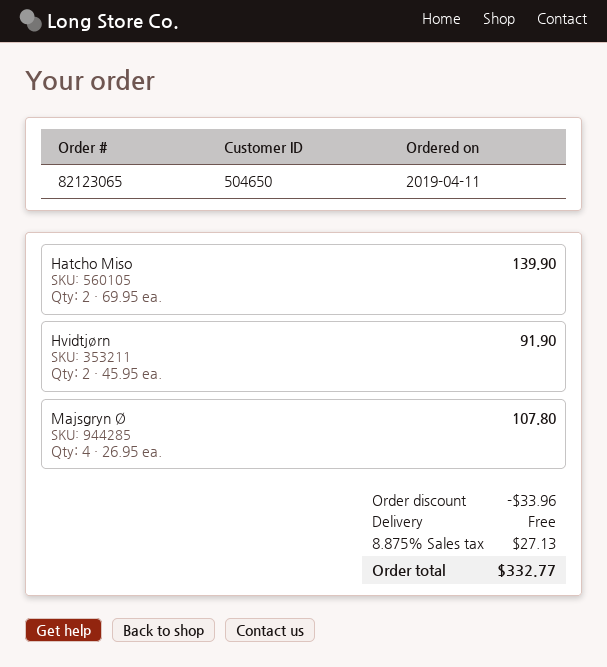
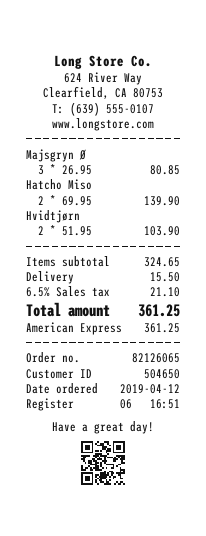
order number: 82123065 -> 82126065
order date: 2019-04-11 -> 2019-04-12
Hvidtjørn: 2 x 45.95 = 91.90 -> 2 x 51.95 = 103.90
Majsgryn Ø: 4 x 26.95 = 107.80 -> 3 x 26.95 = 80.85
discount: 33.96 -> none
shipping: 0.00 -> 15.50
tax: 8.875% = 27.13 -> 6.5% = 21.10
total: 332.77 -> 361.25

